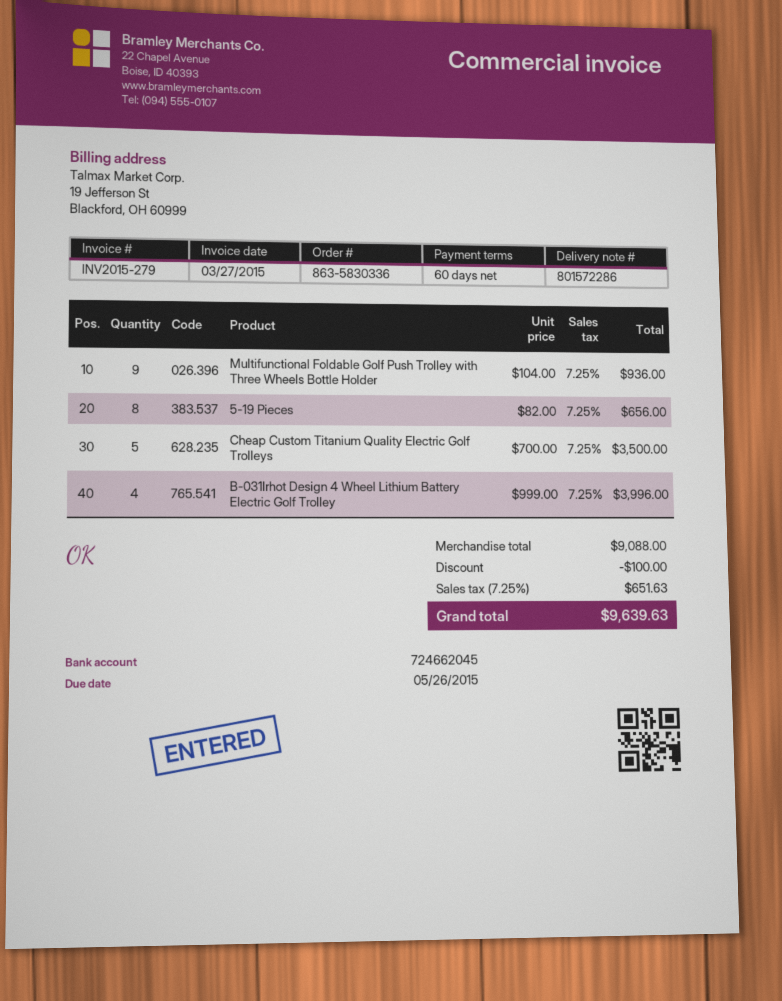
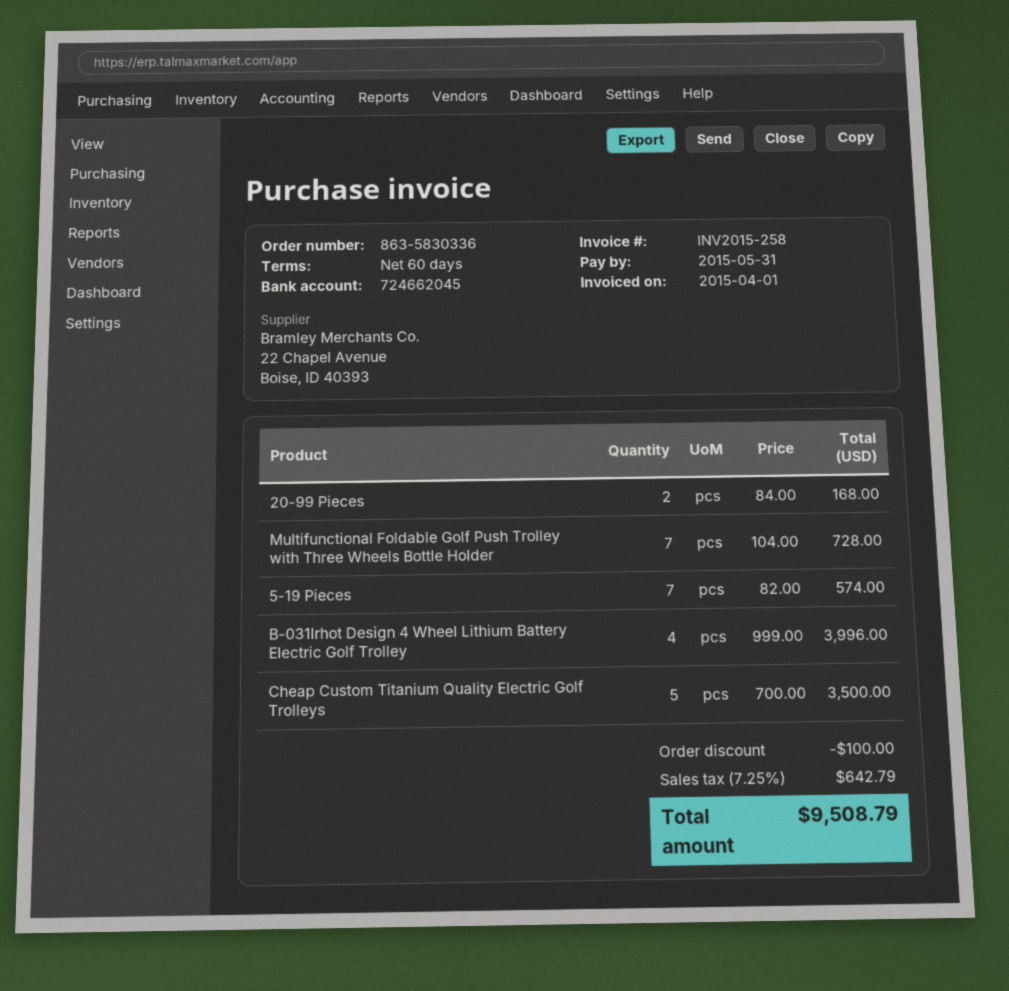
invoice number: INV2015-279 -> INV2015-258
invoice date: 2015-03-27 -> 2015-04-01
due date: 2015-05-26 -> 2015-05-31
Multifunctional Foldable Golf Push Trolley with Three Wheels Bottle Holder: 9 x 104.00 = 936.00 -> 7 x 104.00 = 728.00
5-19 Pieces: 8 x 82.00 = 656.00 -> 7 x 82.00 = 574.00
20-99 Pieces: none -> 2 x 84.00 = 168.00
tax: 7.25% = 651.63 -> 7.25% = 642.79
total: 9639.63 -> 9508.79

